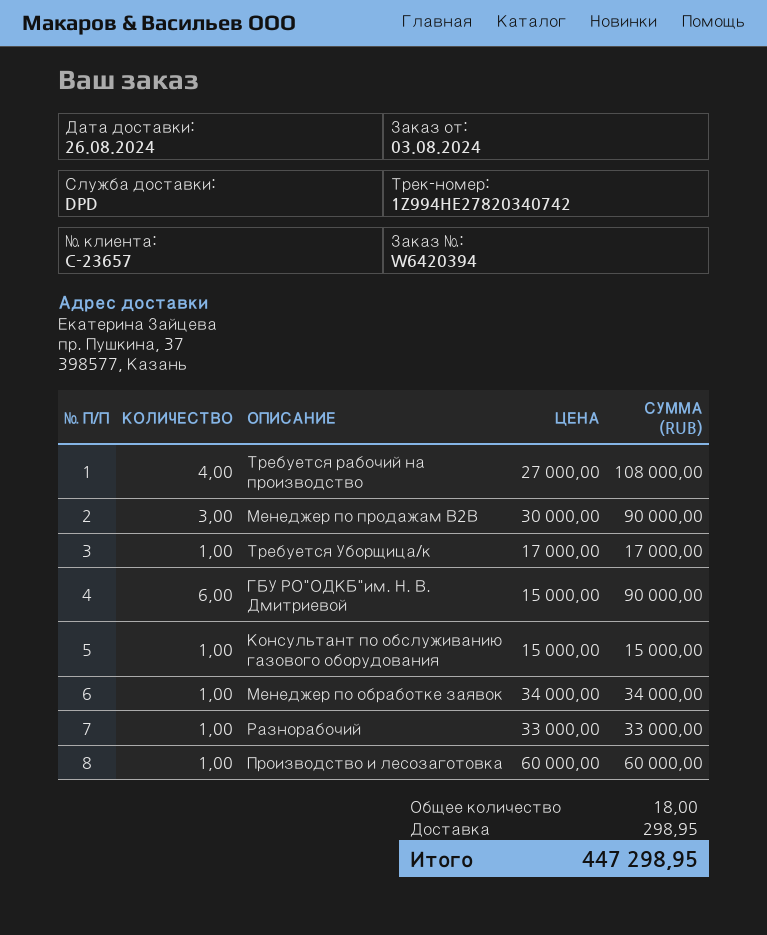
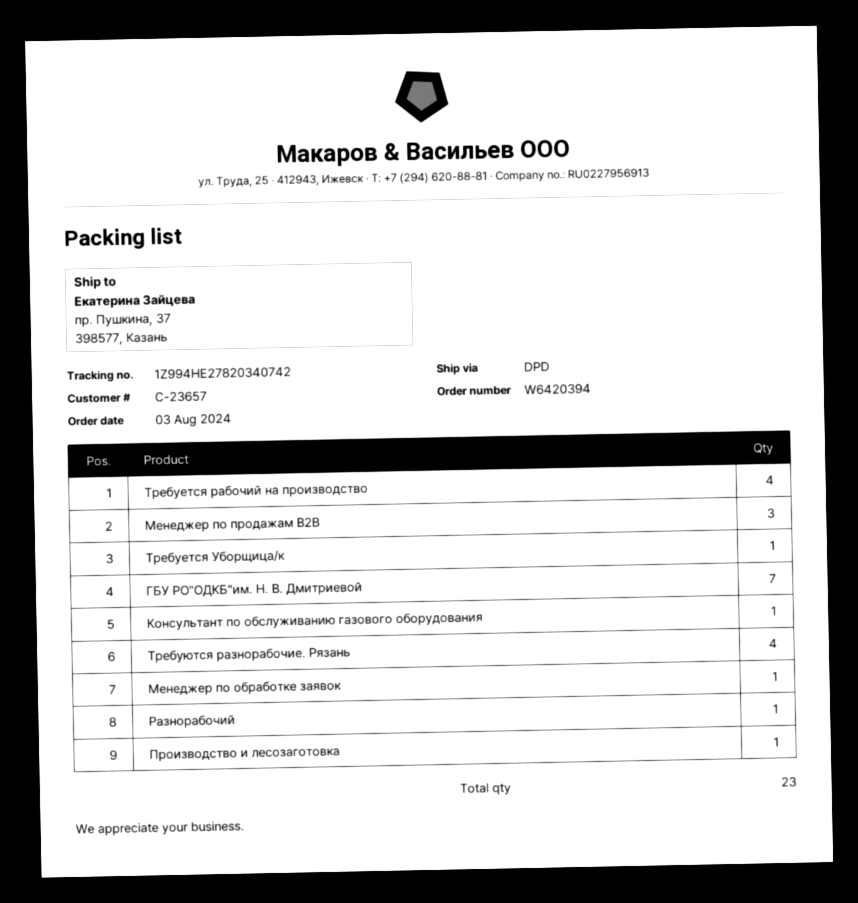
ГБУ РО"ОДКБ"им. Н. В. Дмитриевой: 6 -> 7
Требуются разнорабочие. Рязань: none -> 4
total quantity: 18 -> 23

